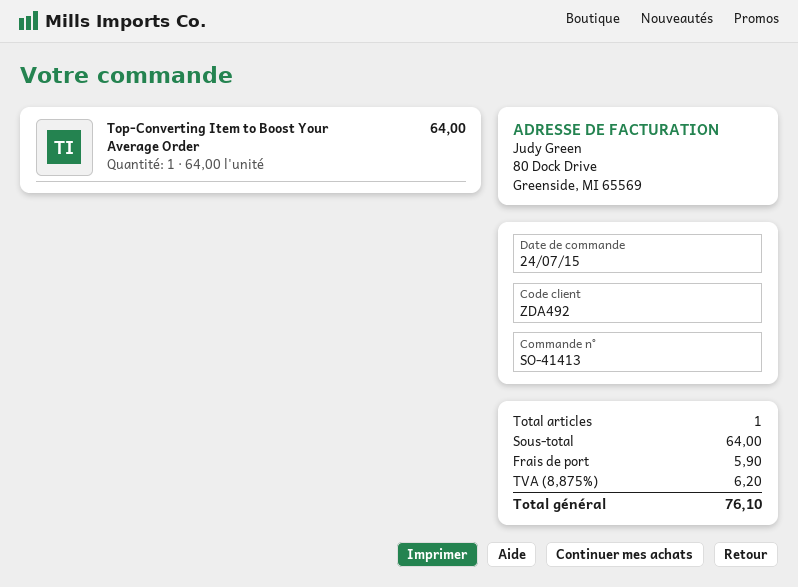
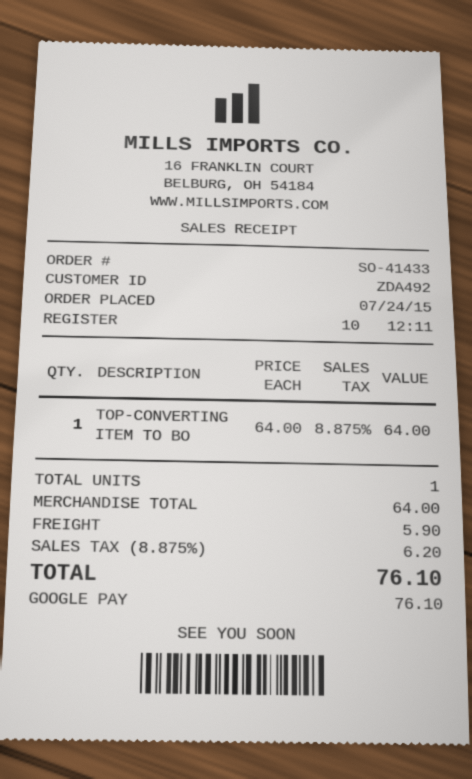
order number: SO-41413 -> SO-41433

